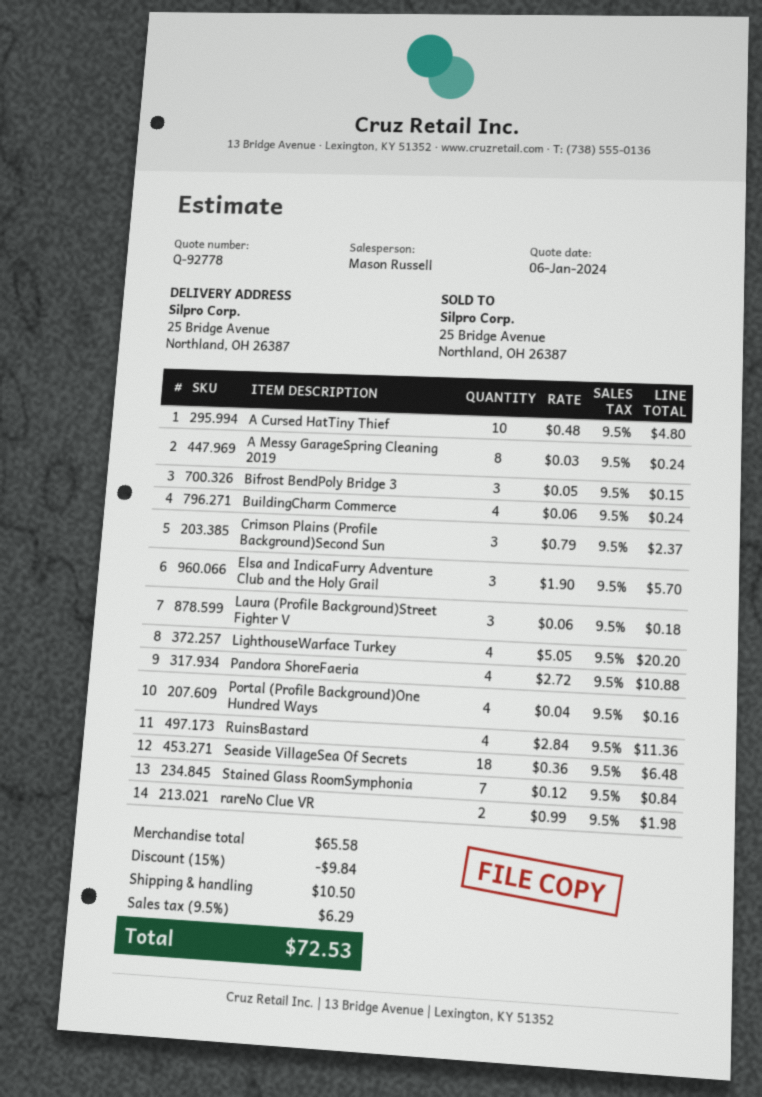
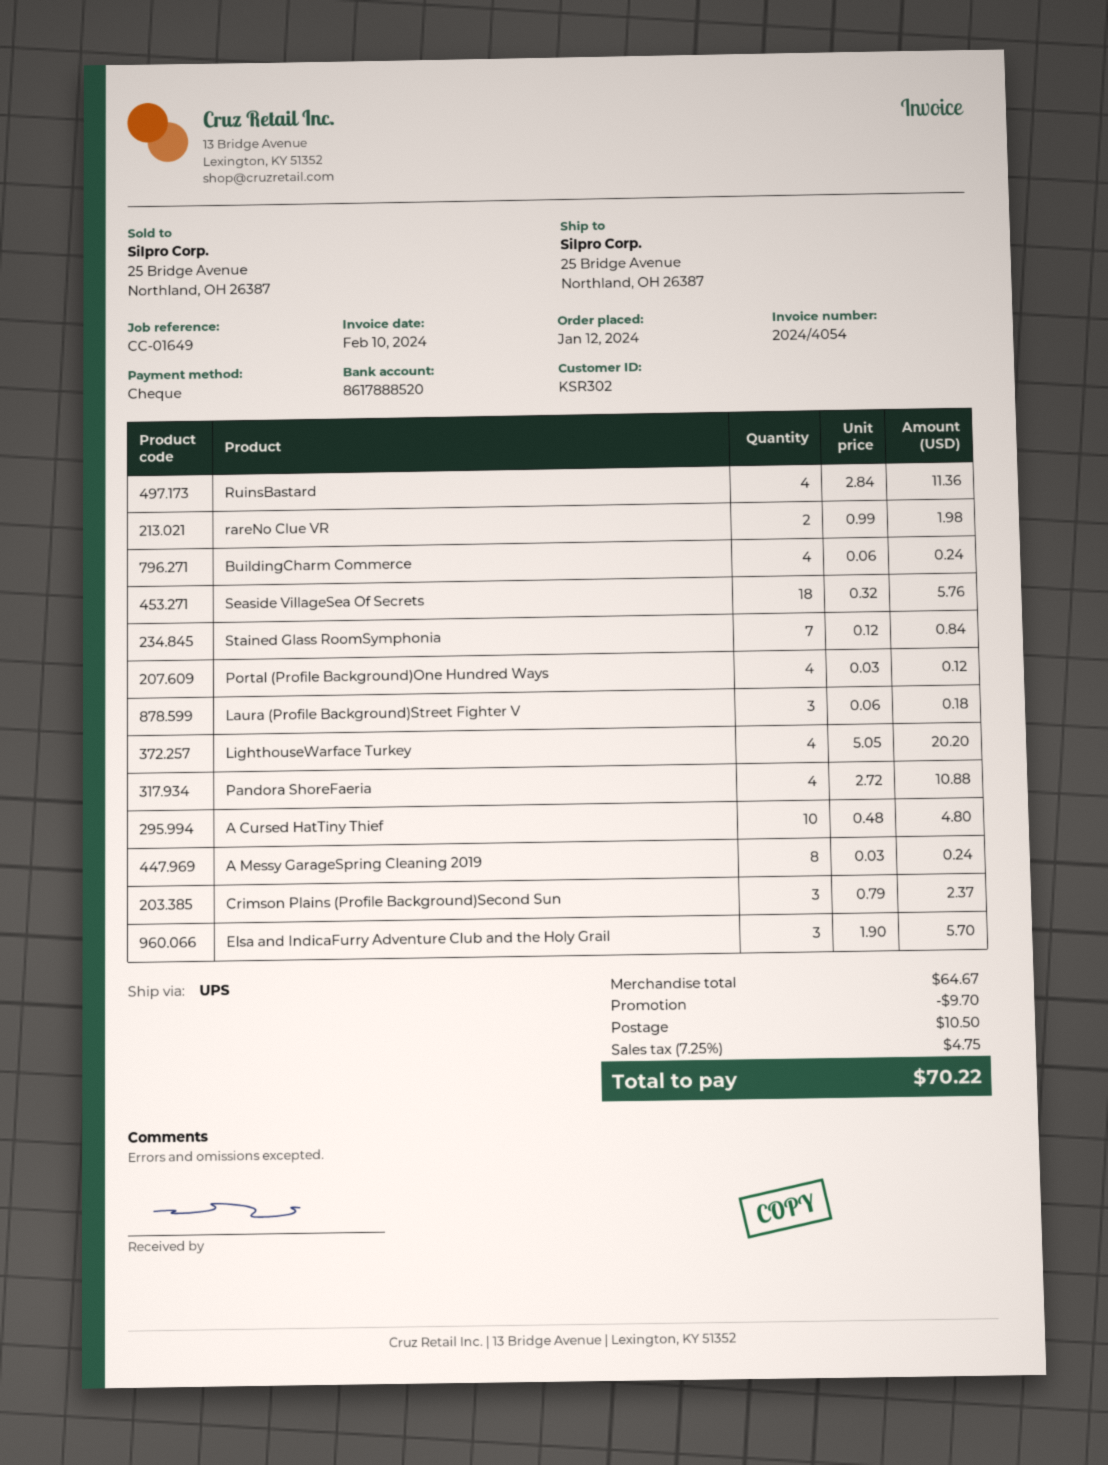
Bifrost BendPoly Bridge 3: 3 x 0.05 = 0.15 -> none
Portal (Profile Background)One Hundred Ways: 4 x 0.04 = 0.16 -> 4 x 0.03 = 0.12
Seaside VillageSea Of Secrets: 18 x 0.36 = 6.48 -> 18 x 0.32 = 5.76
subtotal: 65.58 -> 64.67
discount: 9.84 -> 9.70
tax: 9.5% = 6.29 -> 7.25% = 4.75
total: 72.53 -> 70.22

